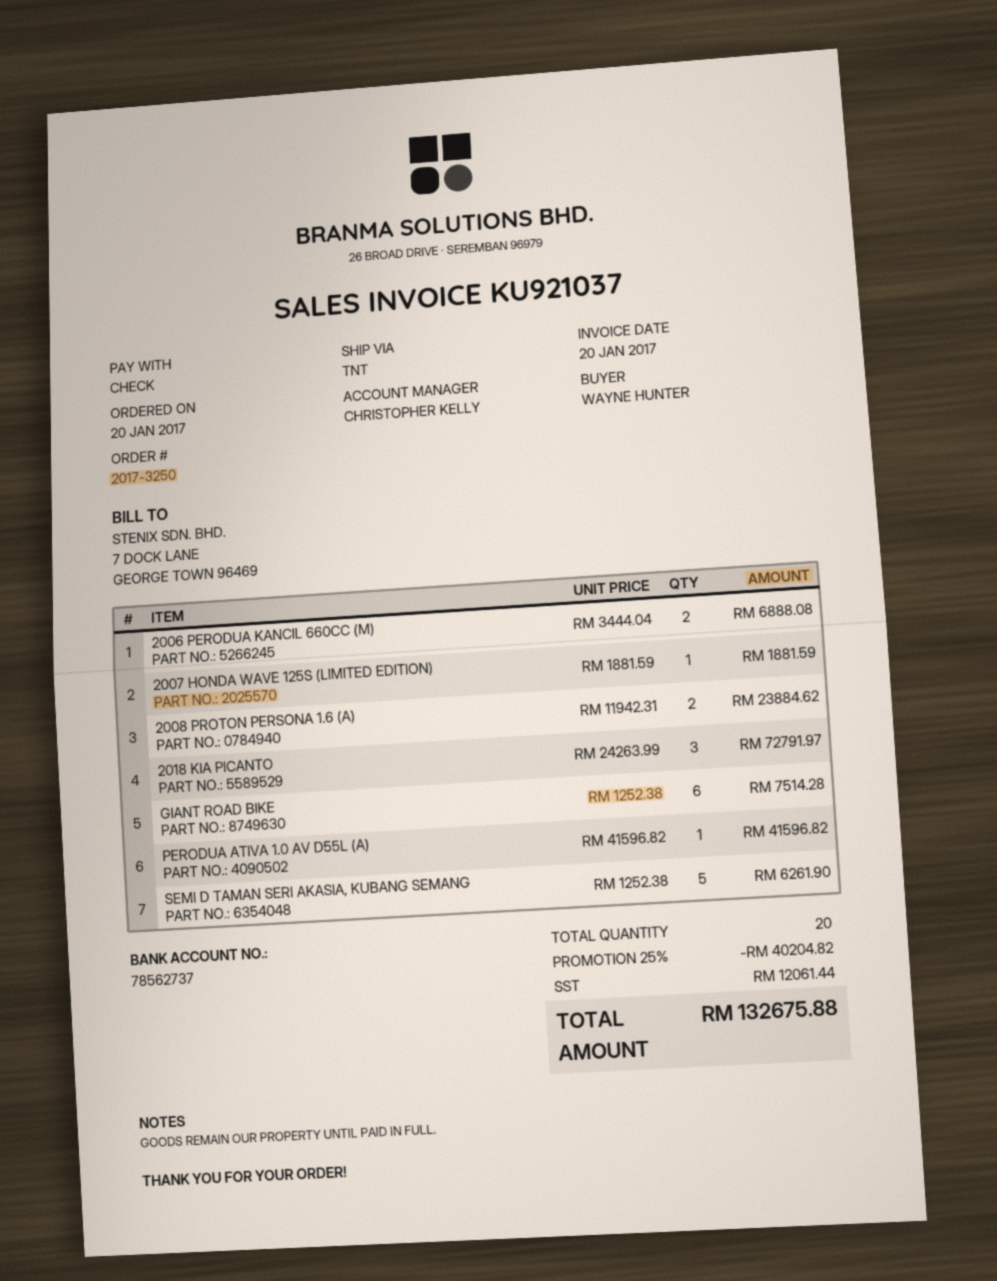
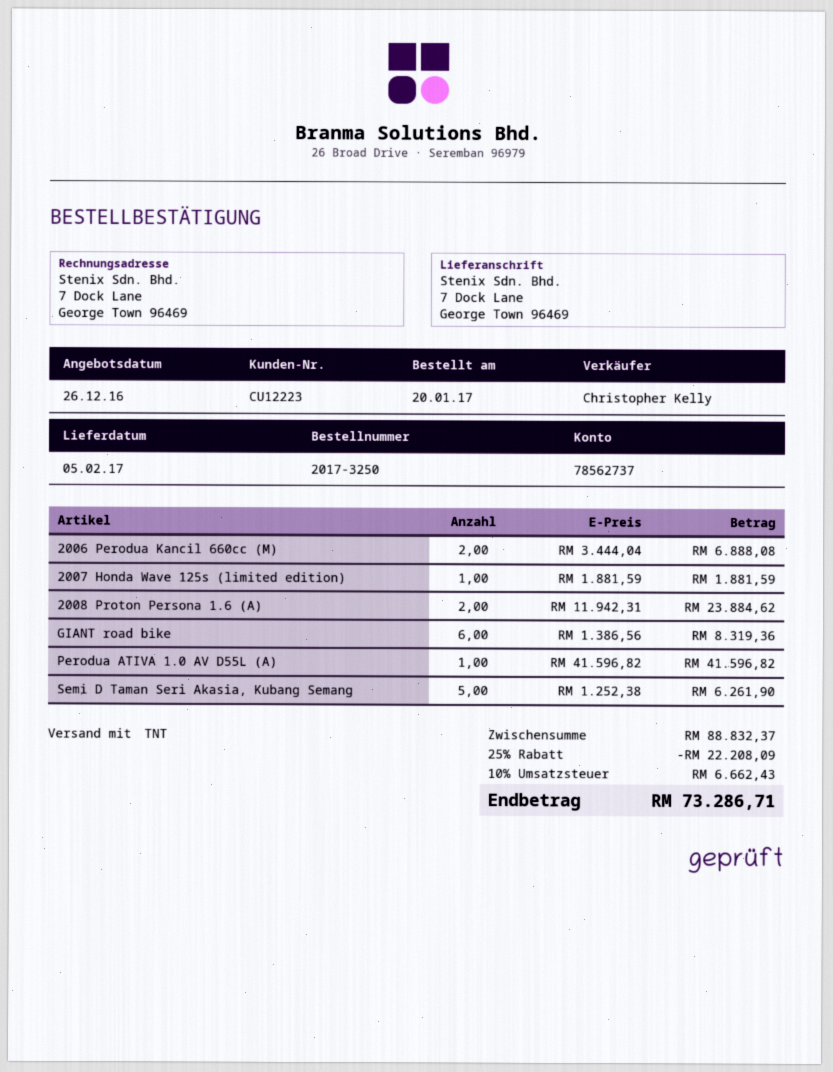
2018 KIA PICANTO: 3 x 24263.99 = 72791.97 -> none
GIANT ROAD BIKE: 6 x 1252.38 = 7514.28 -> 6 x 1386.56 = 8319.36
discount: 25% = 40204.82 -> 25% = 22208.09
tax: 12061.44 -> 6662.43
total: 132675.88 -> 73286.71

